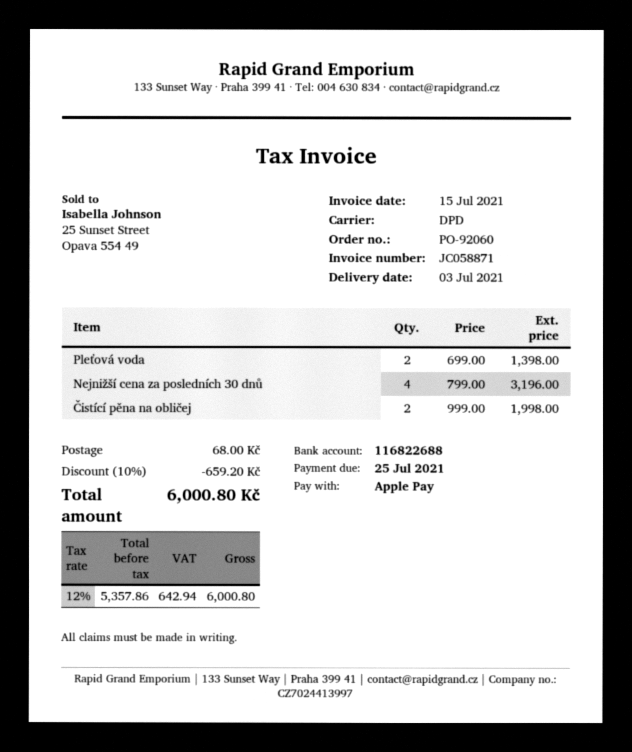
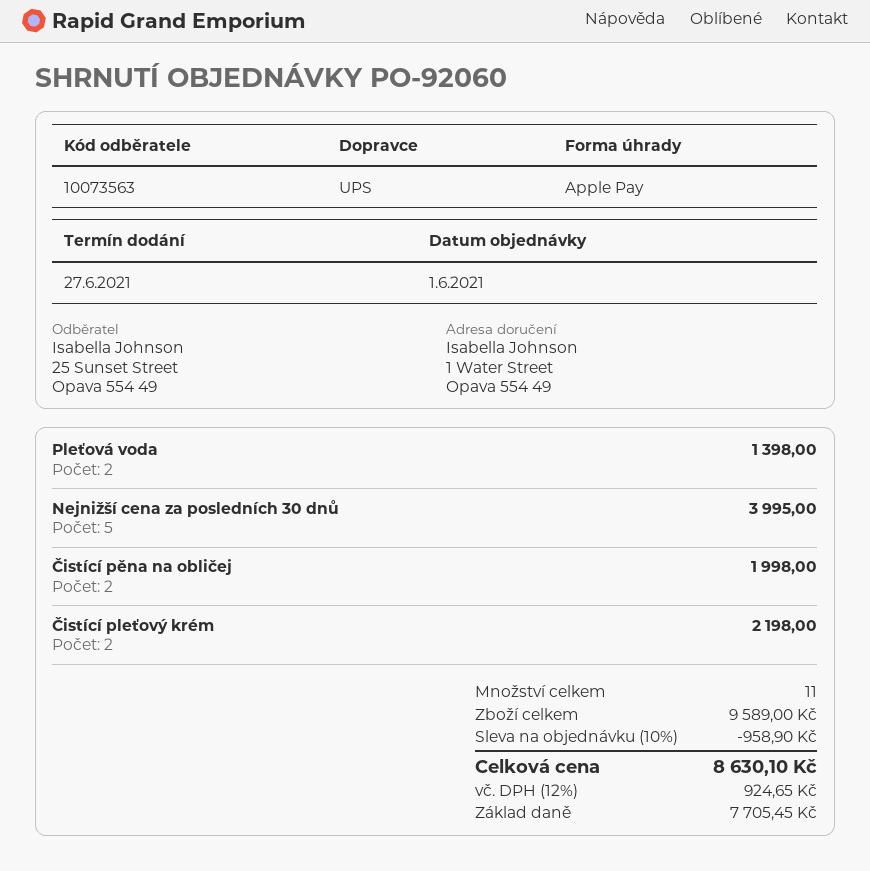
delivery date: 2021-07-03 -> 2021-06-27
shipping method: DPD -> UPS
Nejnižší cena za posledních 30 dnů: 4 for 3196.00 -> 5 for 3995.00
Čistící pleťový krém: none -> 2 for 2198.00
discount: 10% = 659.20 -> 10% = 958.90
shipping: 68.00 -> none
net: 5357.86 -> 7705.45
tax: 12% = 642.94 -> 12% = 924.65
total: 6000.80 -> 8630.10

